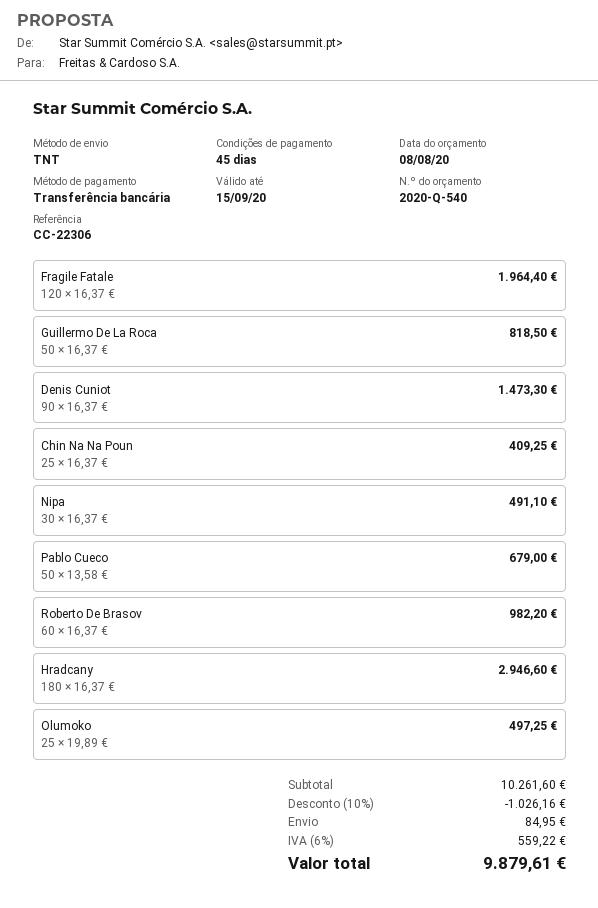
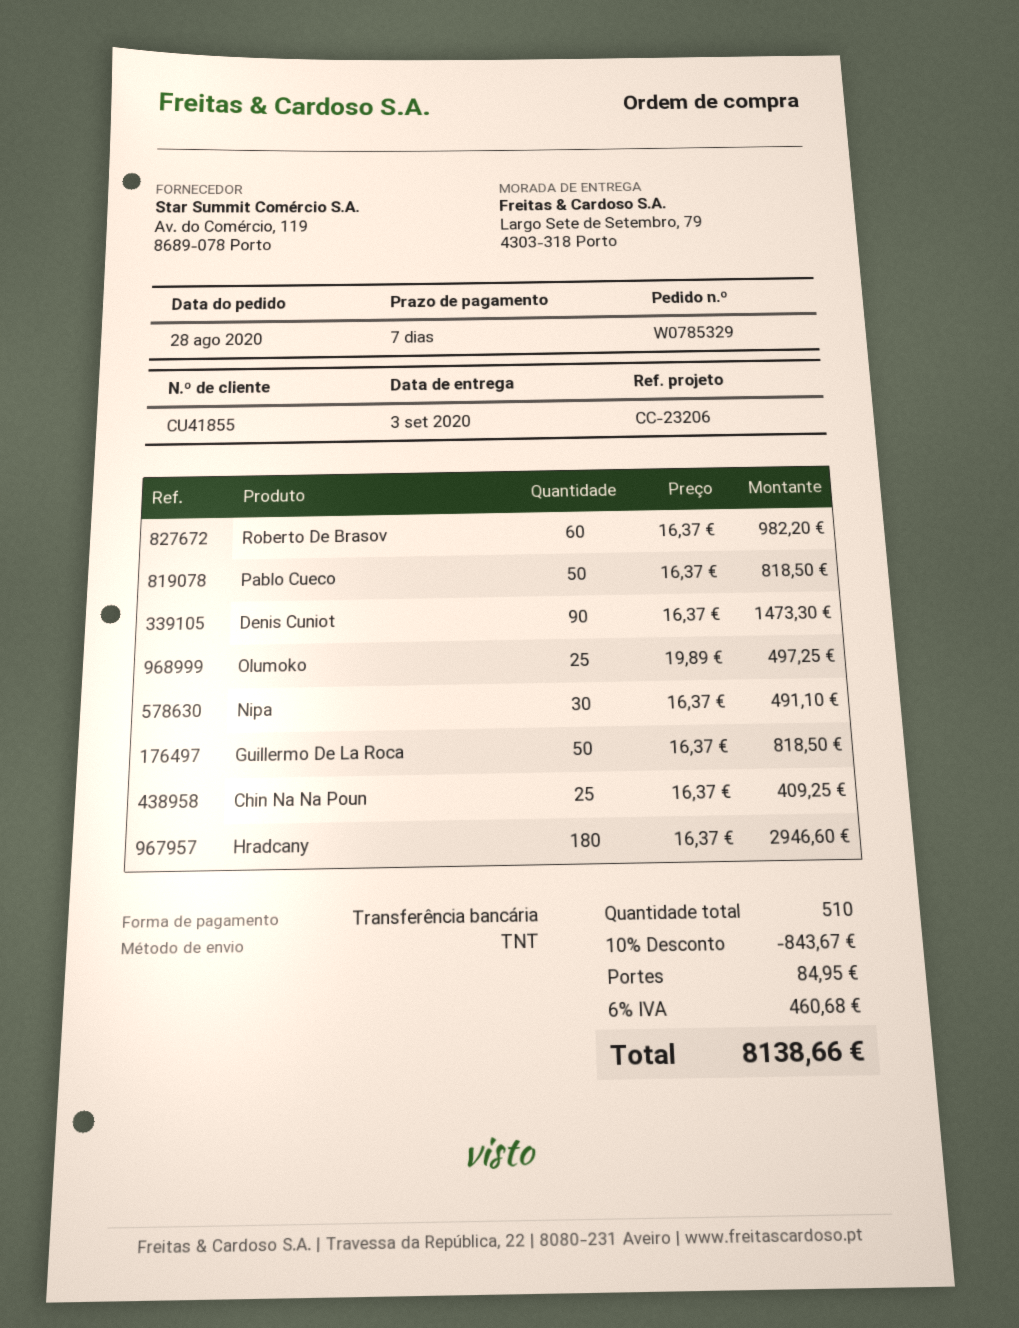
payment terms: 45 days -> 7 days
reference: CC-22306 -> CC-23206
Fragile Fatale: 120 x 16.37 = 1964.40 -> none
Pablo Cueco: 50 x 13.58 = 679.00 -> 50 x 16.37 = 818.50
discount: 10% = 1026.16 -> 10% = 843.67
tax: 6% = 559.22 -> 6% = 460.68
total: 9879.61 -> 8138.66

